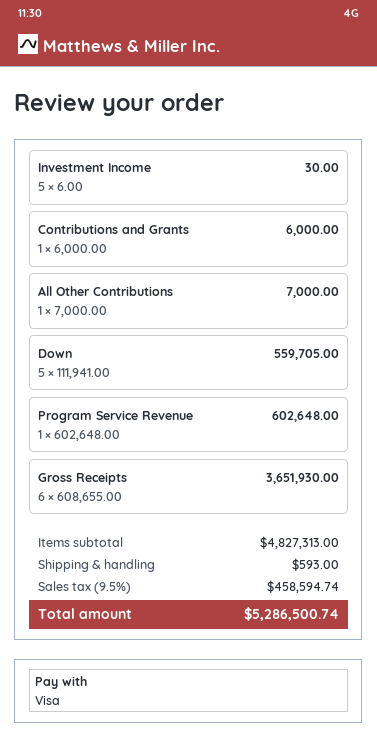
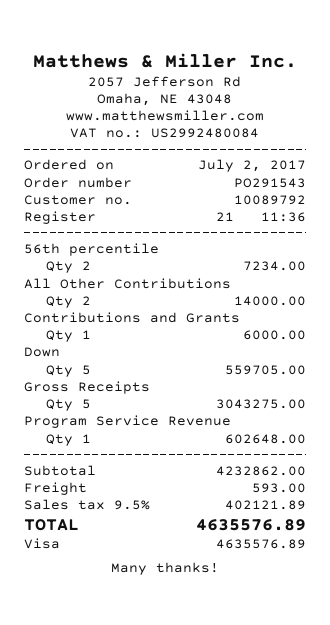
Investment Income: 5 for 30.00 -> none
All Other Contributions: 1 for 7000.00 -> 2 for 14000.00
Gross Receipts: 6 for 3651930.00 -> 5 for 3043275.00
56th percentile: none -> 2 for 7234.00
subtotal: 4827313.00 -> 4232862.00
tax: 9.5% = 458594.74 -> 9.5% = 402121.89
total: 5286500.74 -> 4635576.89

